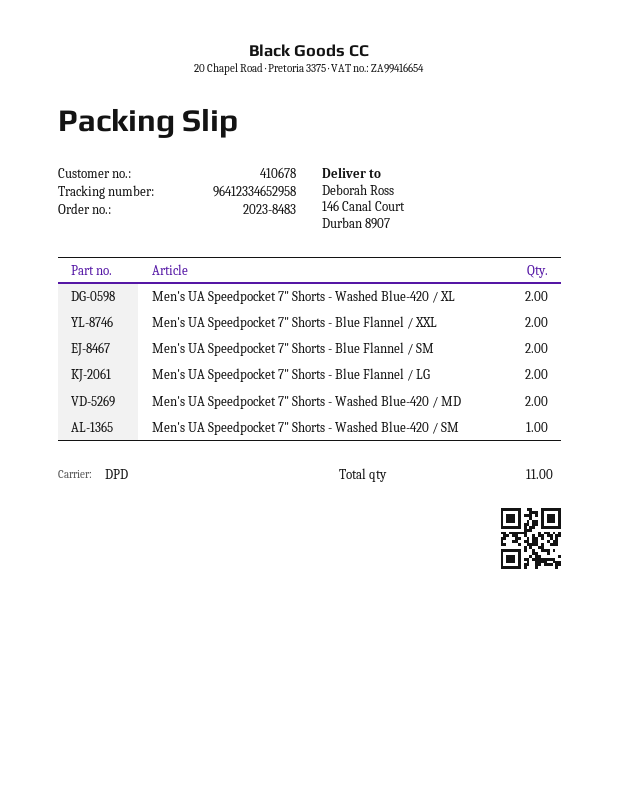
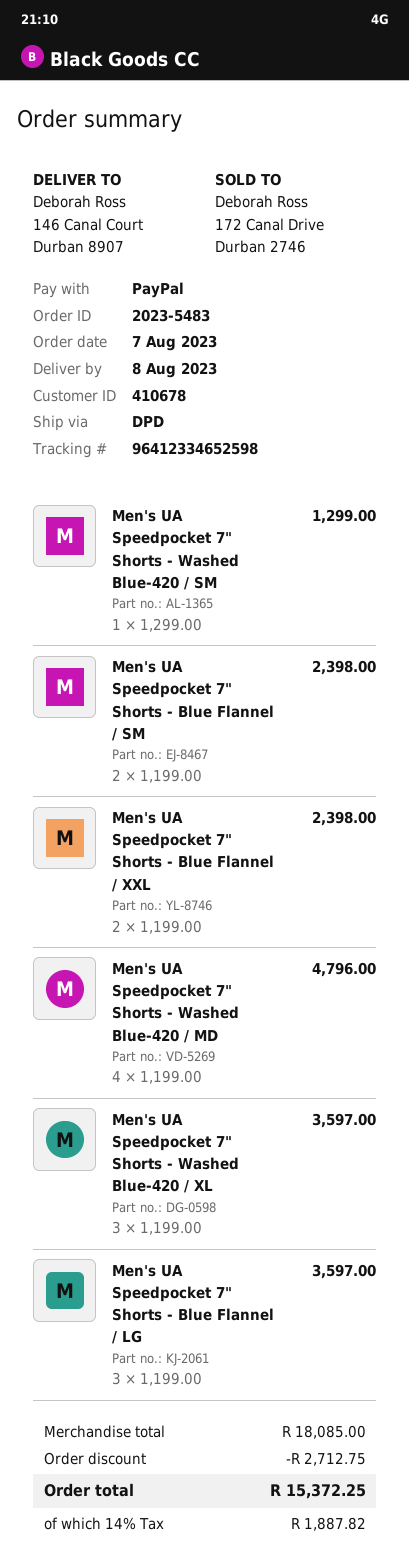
order number: 2023-8483 -> 2023-5483
tracking number: 96412334652958 -> 96412334652598
Men's UA Speedpocket 7" Shorts - Washed Blue-420 / XL: 2 -> 3
Men's UA Speedpocket 7" Shorts - Blue Flannel / LG: 2 -> 3
Men's UA Speedpocket 7" Shorts - Washed Blue-420 / MD: 2 -> 4

